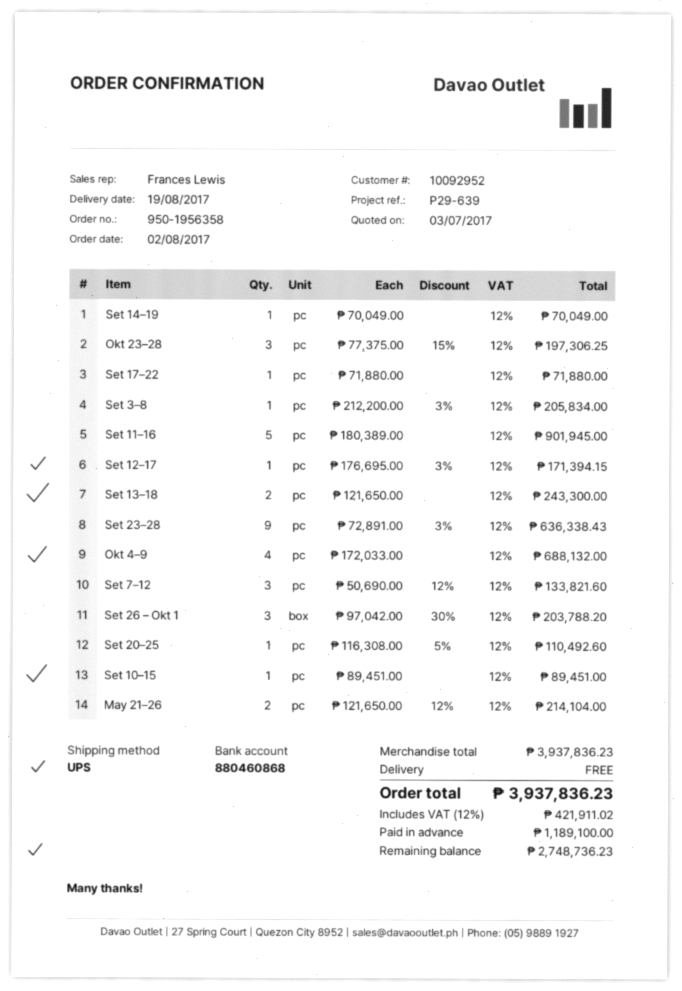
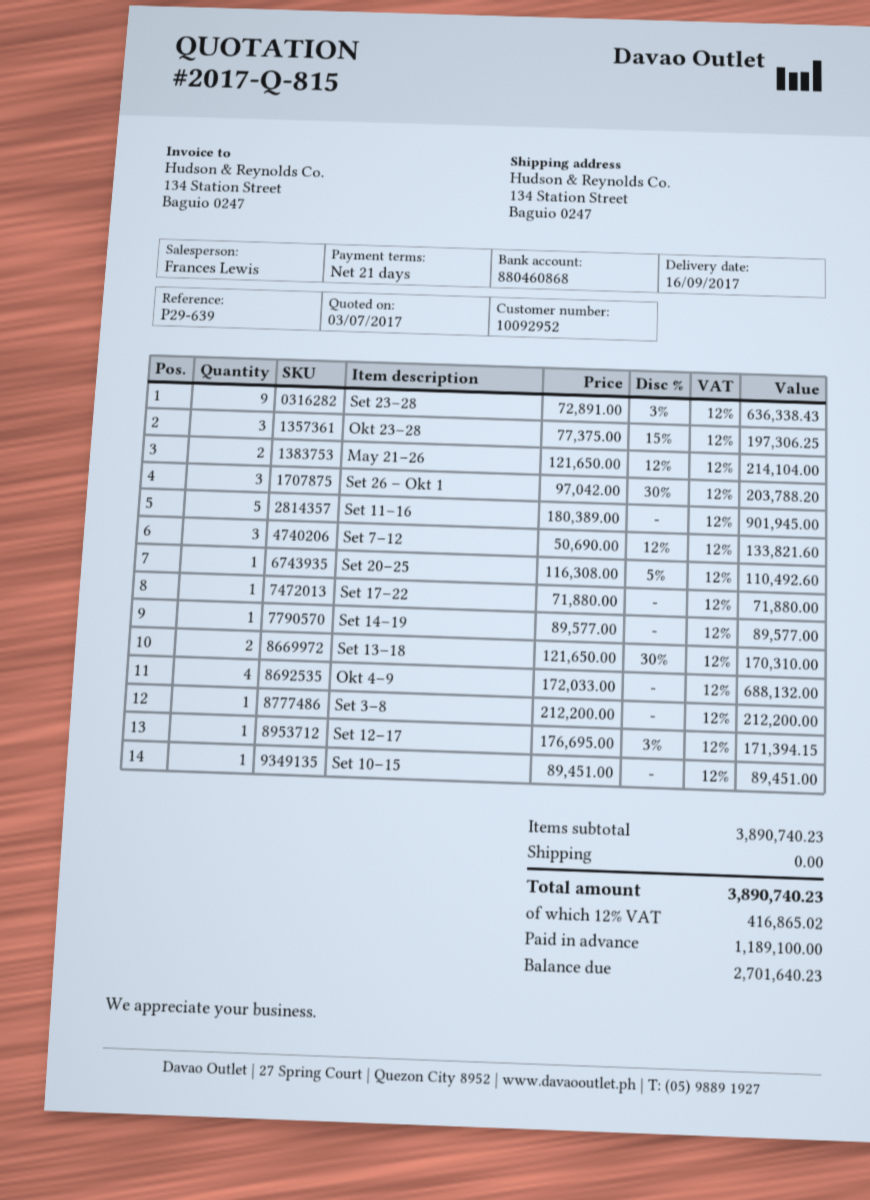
delivery date: 2017-08-19 -> 2017-09-16
Set 14–19: 1 x 70049.00 = 70049.00 -> 1 x 89577.00 = 89577.00
Set 3–8: 1 x 212200.00 - 3% = 205834.00 -> 1 x 212200.00 = 212200.00
Set 13–18: 2 x 121650.00 = 243300.00 -> 2 x 121650.00 - 30% = 170310.00
subtotal: 3937836.23 -> 3890740.23
tax: 12% = 421911.02 -> 12% = 416865.02
total: 3937836.23 -> 3890740.23
balance: 2748736.23 -> 2701640.23

